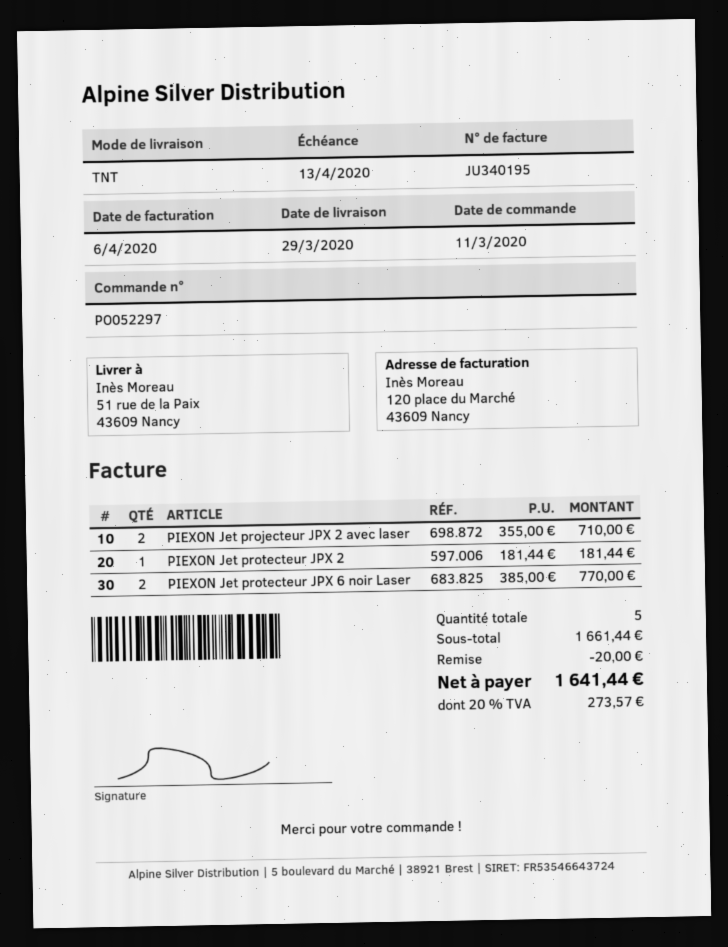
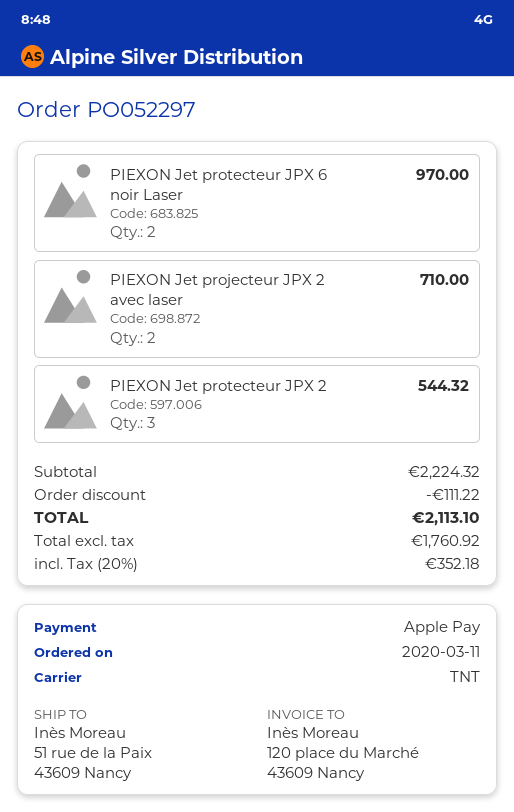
PIEXON Jet protecteur JPX 2: 1 for 181.44 -> 3 for 544.32
PIEXON Jet protecteur JPX 6 noir Laser: 2 for 770.00 -> 2 for 970.00
subtotal: 1661.44 -> 2224.32
discount: 20.00 -> 111.22
tax: 20% = 273.57 -> 20% = 352.18
total: 1641.44 -> 2113.10

